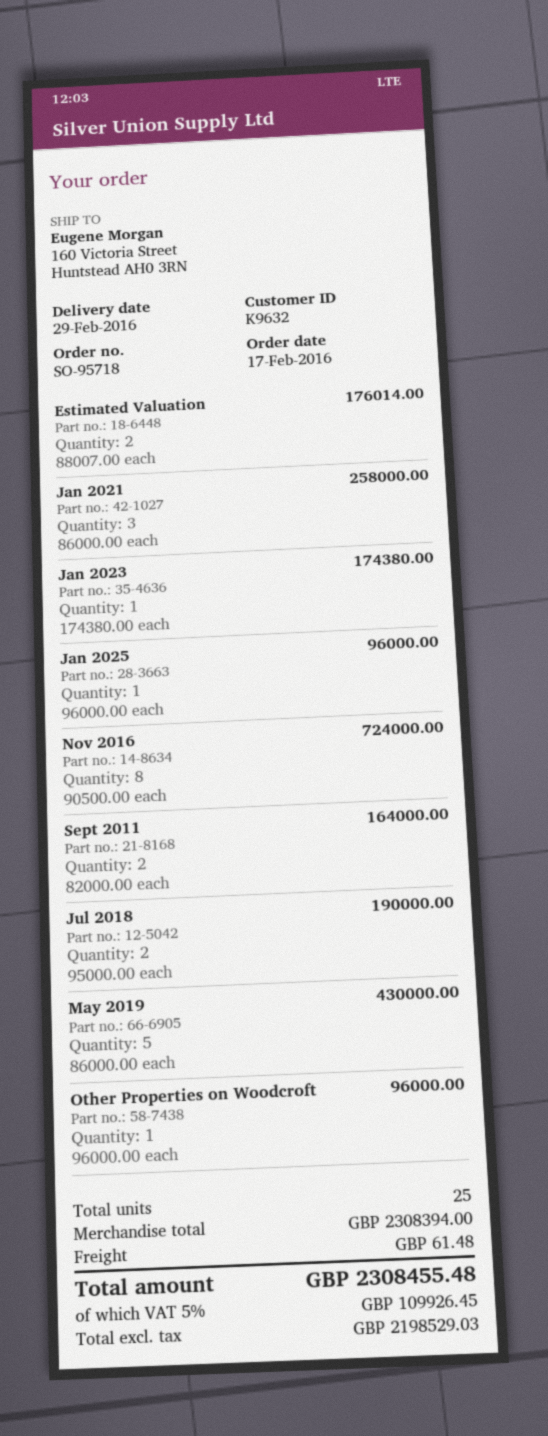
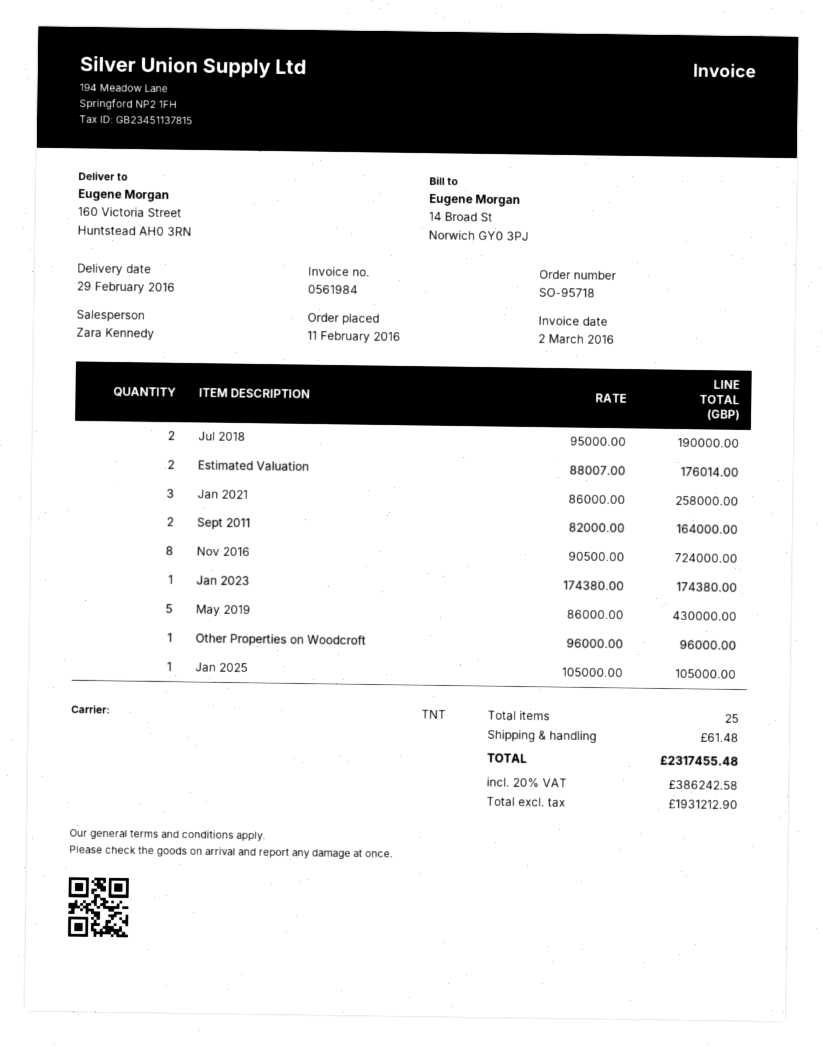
order date: 2016-02-17 -> 2016-02-11
Jan 2025: 1 x 96000.00 = 96000.00 -> 1 x 105000.00 = 105000.00
net: 2198529.03 -> 1931212.90
tax: 5% = 109926.45 -> 20% = 386242.58
total: 2308455.48 -> 2317455.48

